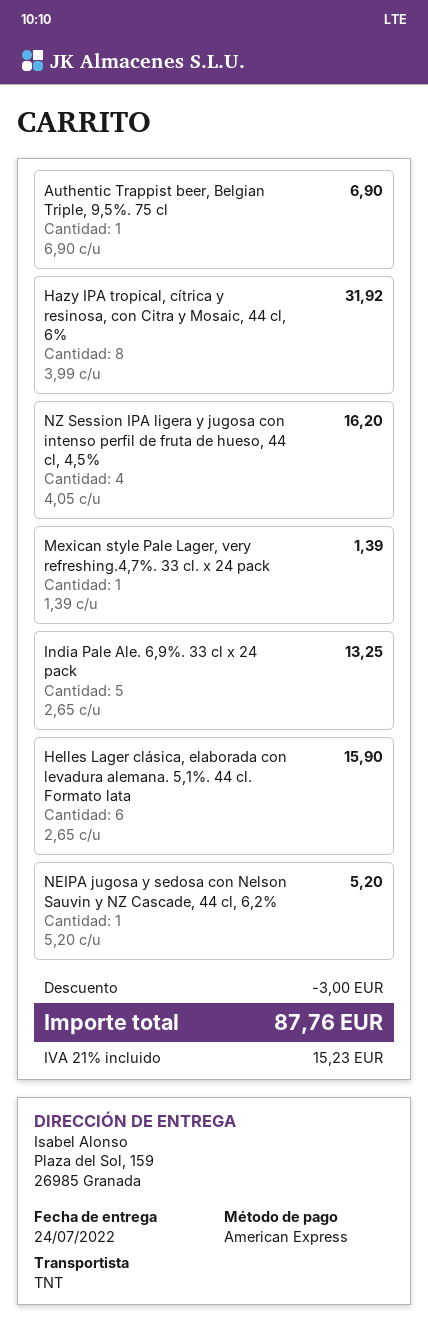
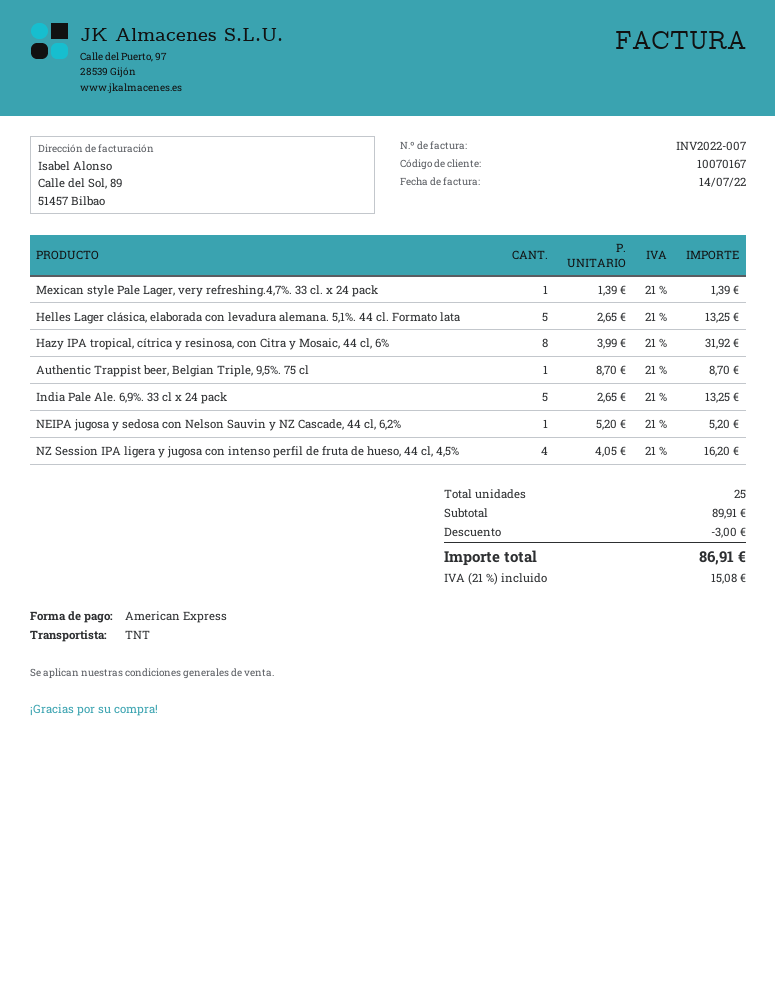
Authentic Trappist beer, Belgian Triple, 9,5%. 75 cl: 1 x 6.90 = 6.90 -> 1 x 8.70 = 8.70
Helles Lager clásica, elaborada con levadura alemana. 5,1%. 44 cl. Formato lata: 6 x 2.65 = 15.90 -> 5 x 2.65 = 13.25
tax: 21% = 15.23 -> 21% = 15.08
total: 87.76 -> 86.91

